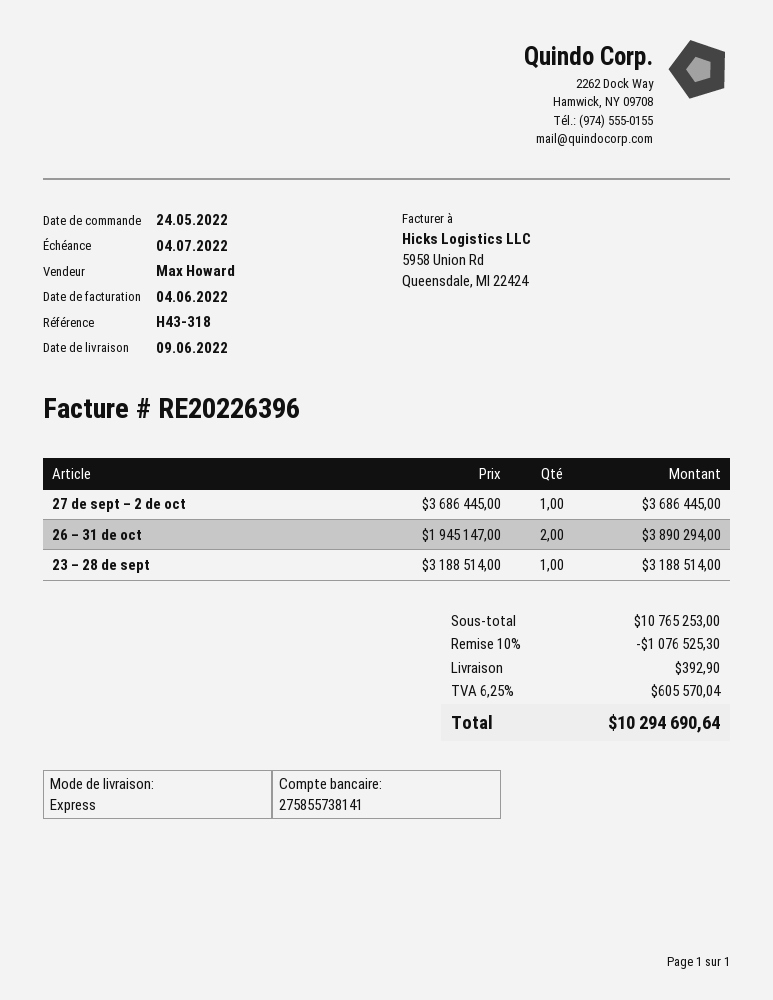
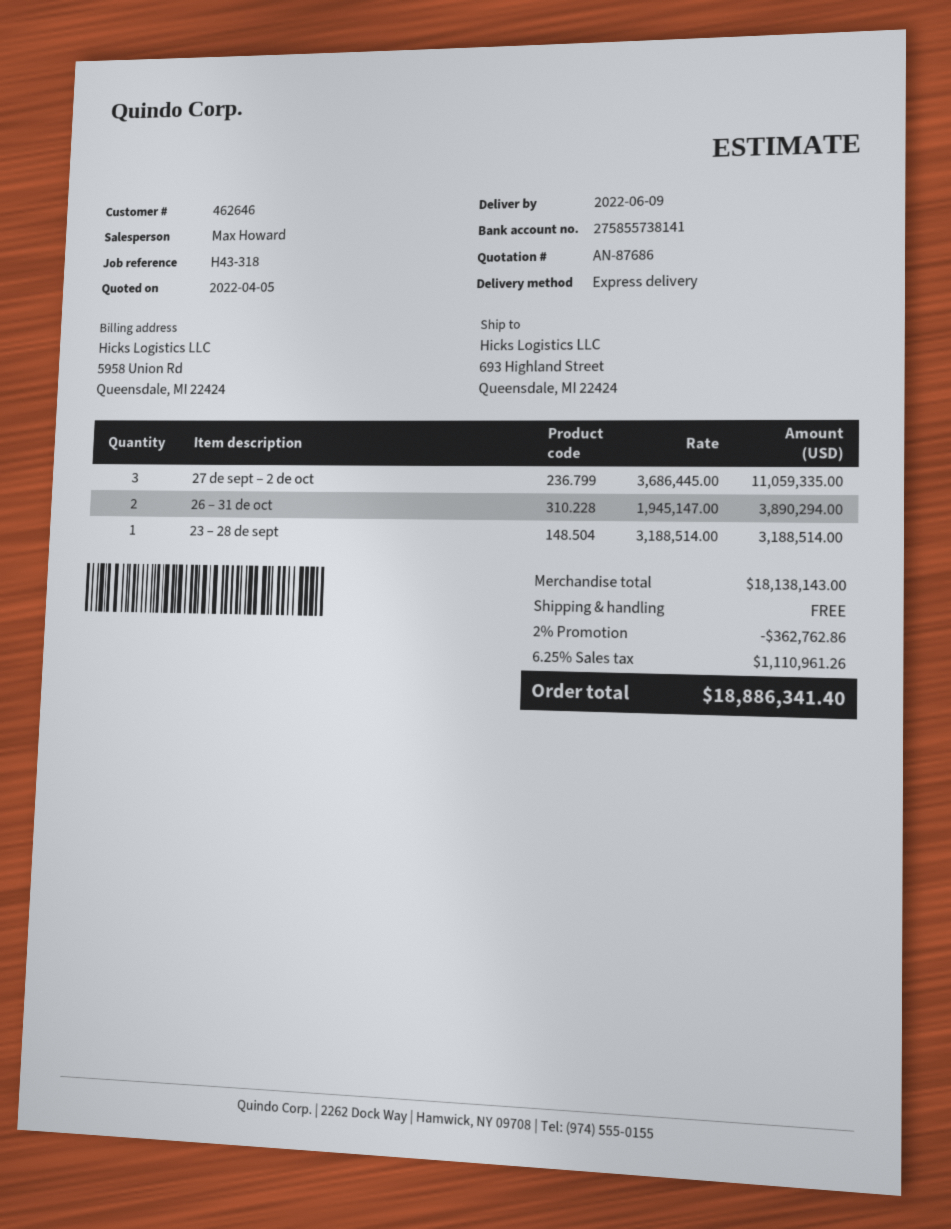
27 de sept – 2 de oct: 1 x 3686445.00 = 3686445.00 -> 3 x 3686445.00 = 11059335.00
subtotal: 10765253.00 -> 18138143.00
discount: 10% = 1076525.30 -> 2% = 362762.86
shipping: 392.90 -> 0.00
tax: 6.25% = 605570.04 -> 6.25% = 1110961.26
total: 10294690.64 -> 18886341.40

